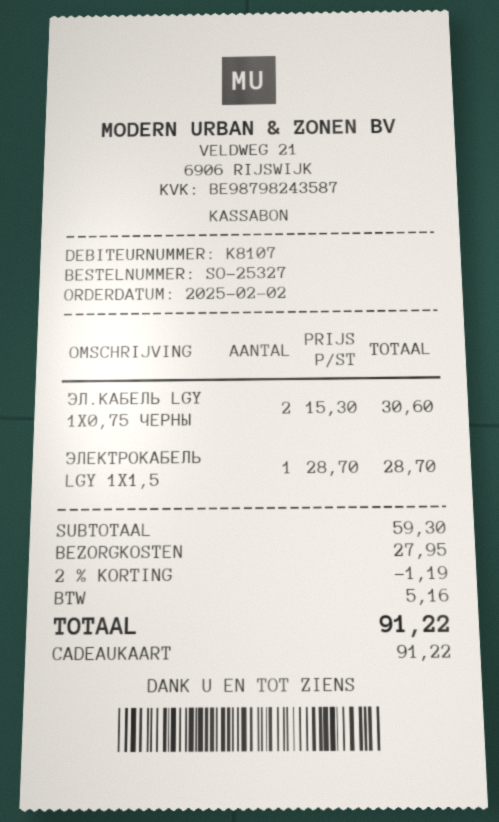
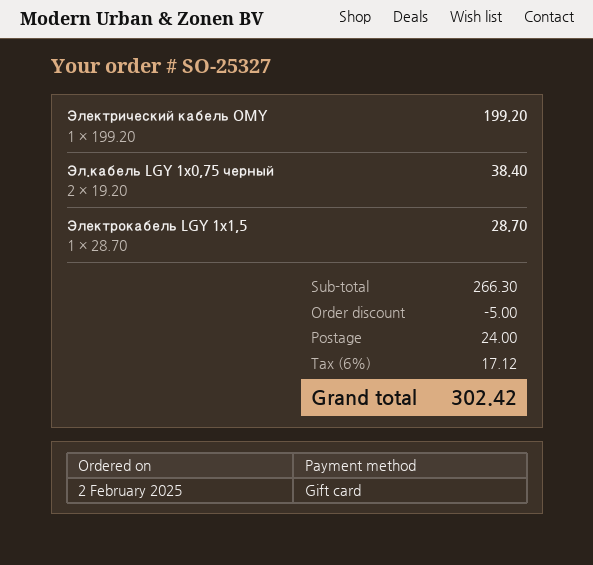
ЭЛ.КАБЕЛЬ LGY 1X0,75 ЧЕРНЫ: 2 x 15.30 = 30.60 -> 2 x 19.20 = 38.40
Электрический кабель OMY: none -> 1 x 199.20 = 199.20
subtotal: 59.30 -> 266.30
discount: 1.19 -> 5.00
shipping: 27.95 -> 24.00
tax: 5.16 -> 17.12
total: 91.22 -> 302.42

